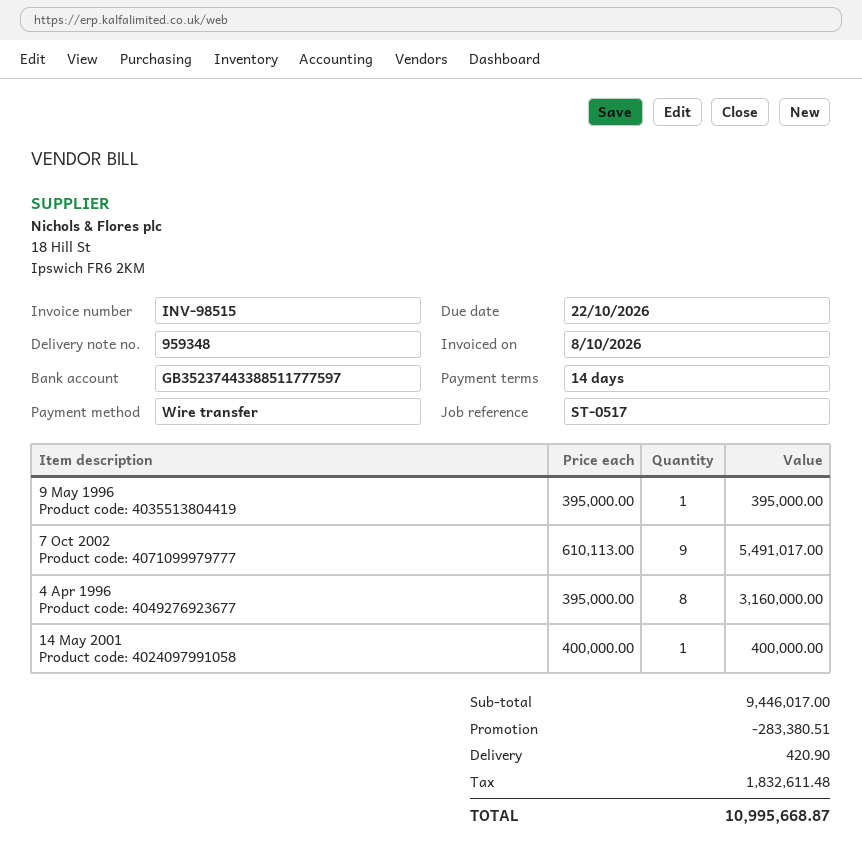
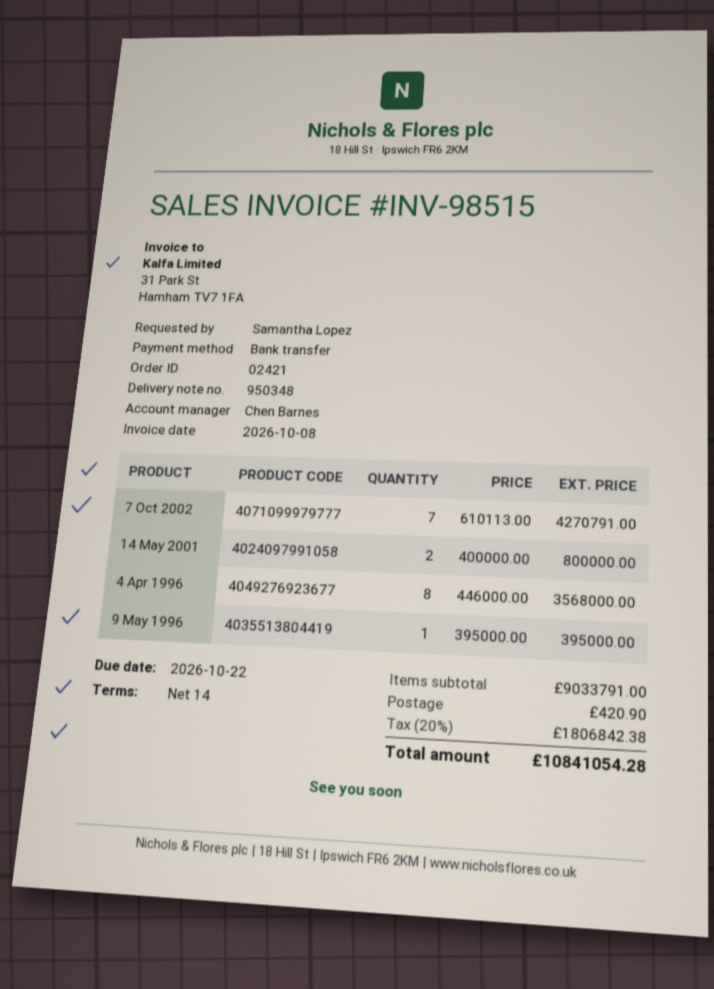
delivery note number: 959348 -> 950348
7 Oct 2002: 9 x 610113.00 = 5491017.00 -> 7 x 610113.00 = 4270791.00
4 Apr 1996: 8 x 395000.00 = 3160000.00 -> 8 x 446000.00 = 3568000.00
14 May 2001: 1 x 400000.00 = 400000.00 -> 2 x 400000.00 = 800000.00
subtotal: 9446017.00 -> 9033791.00
discount: 283380.51 -> none
tax: 1832611.48 -> 1806842.38
total: 10995668.87 -> 10841054.28

